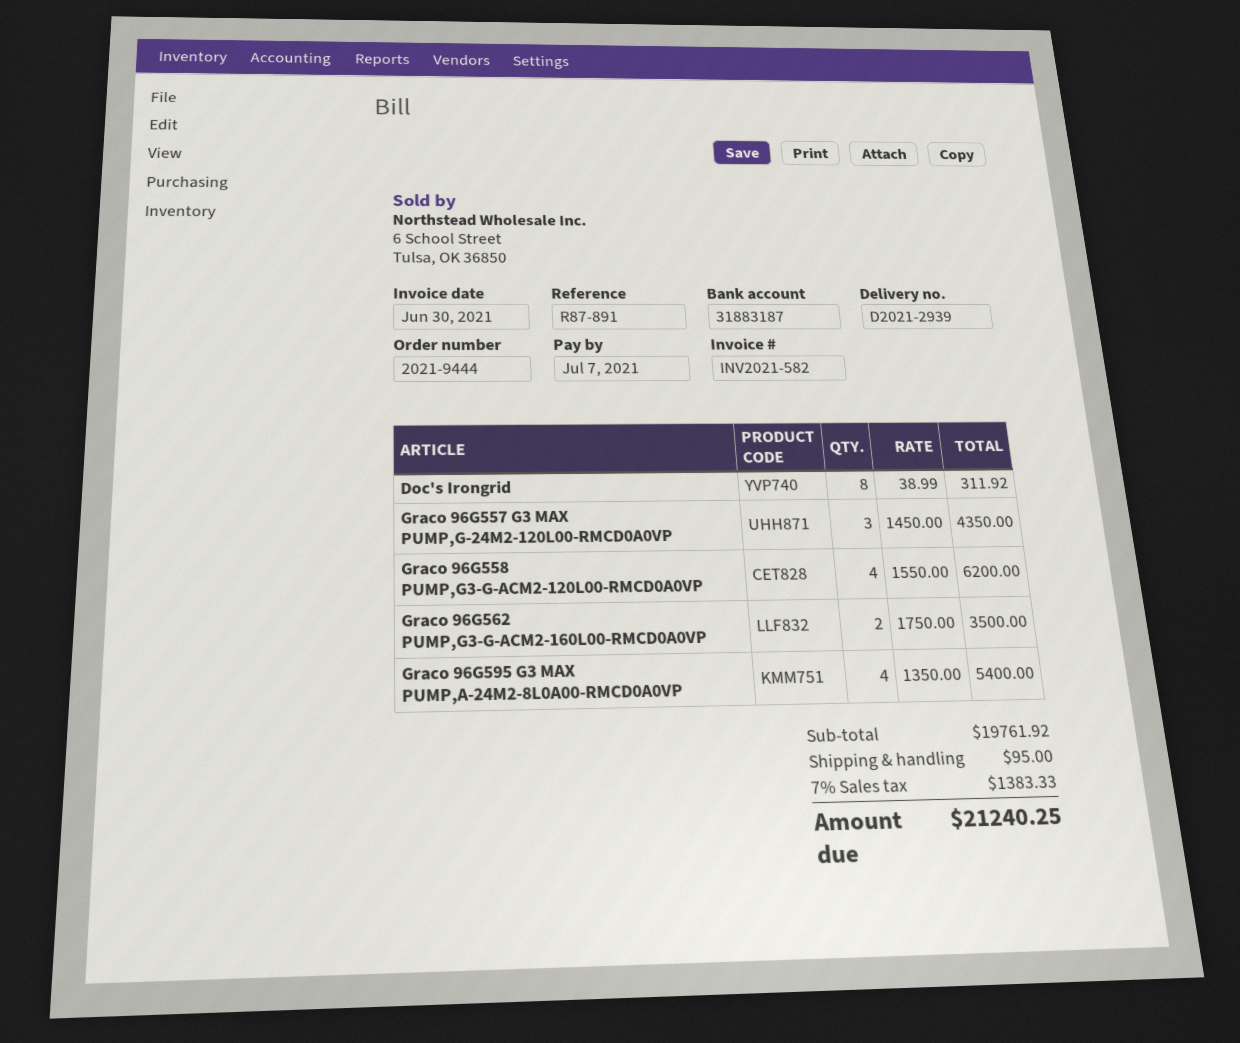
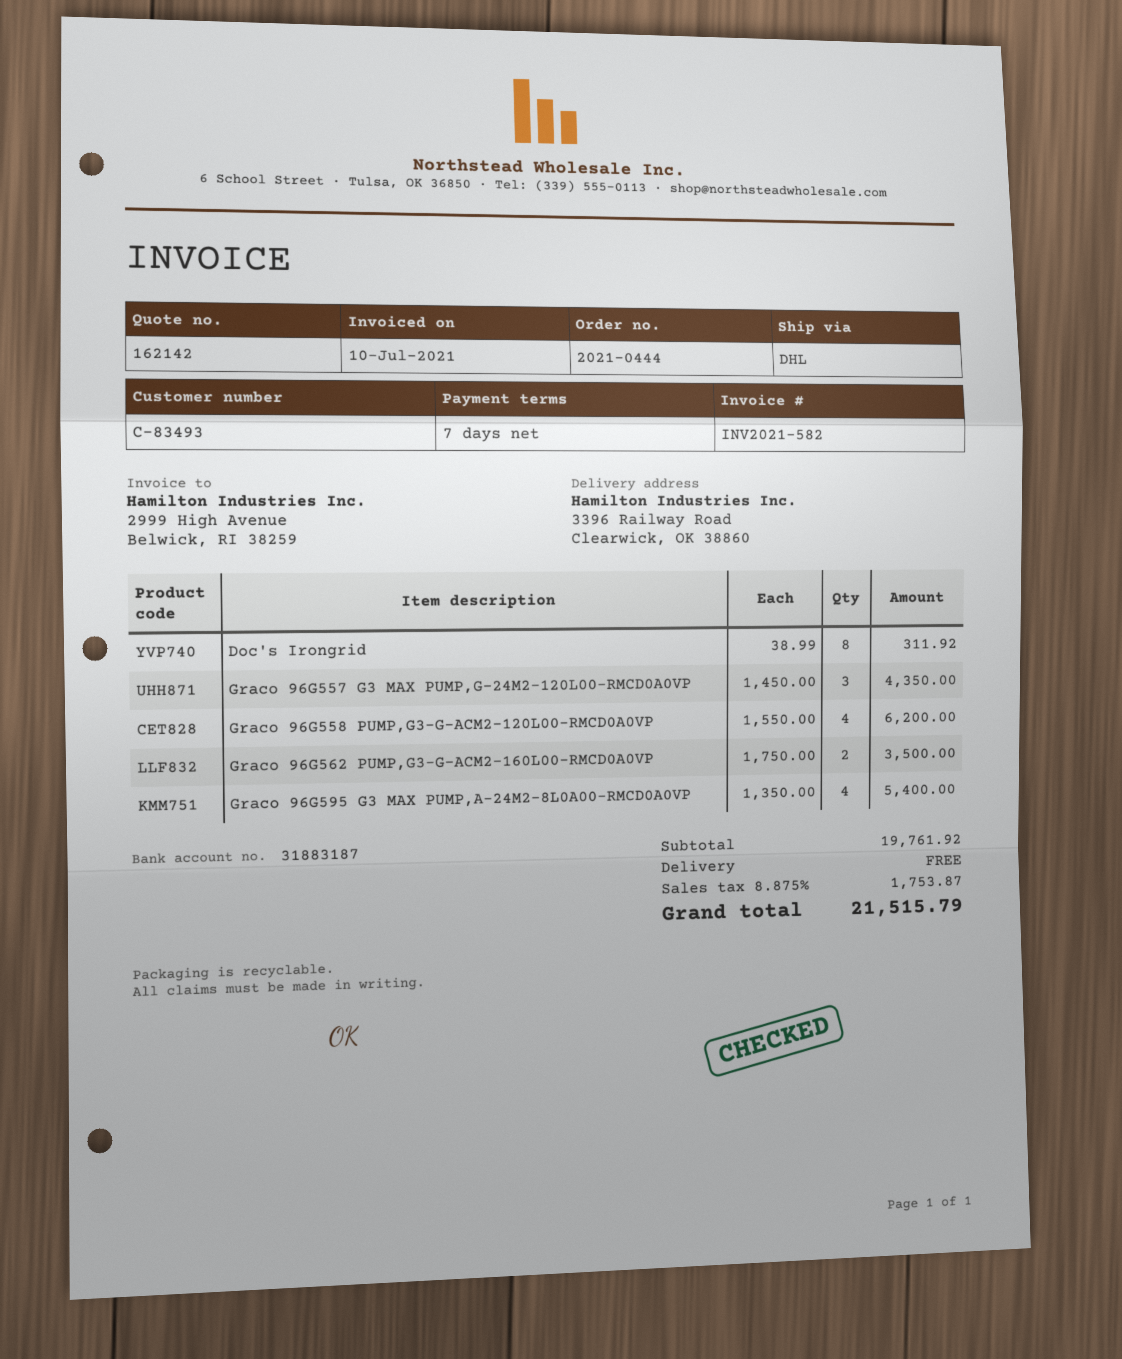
order number: 2021-9444 -> 2021-0444
invoice date: 2021-06-30 -> 2021-07-10
shipping: 95.00 -> 0.00
tax: 7% = 1383.33 -> 8.875% = 1753.87
total: 21240.25 -> 21515.79

